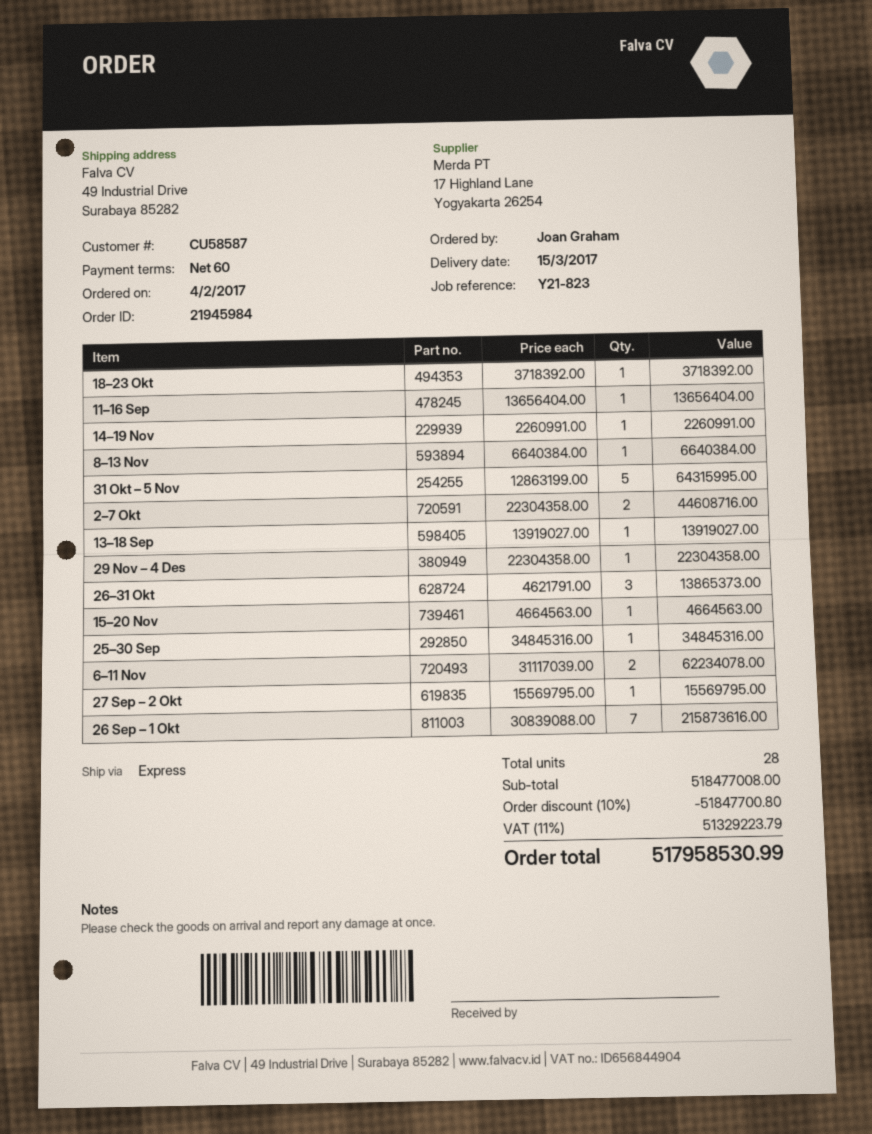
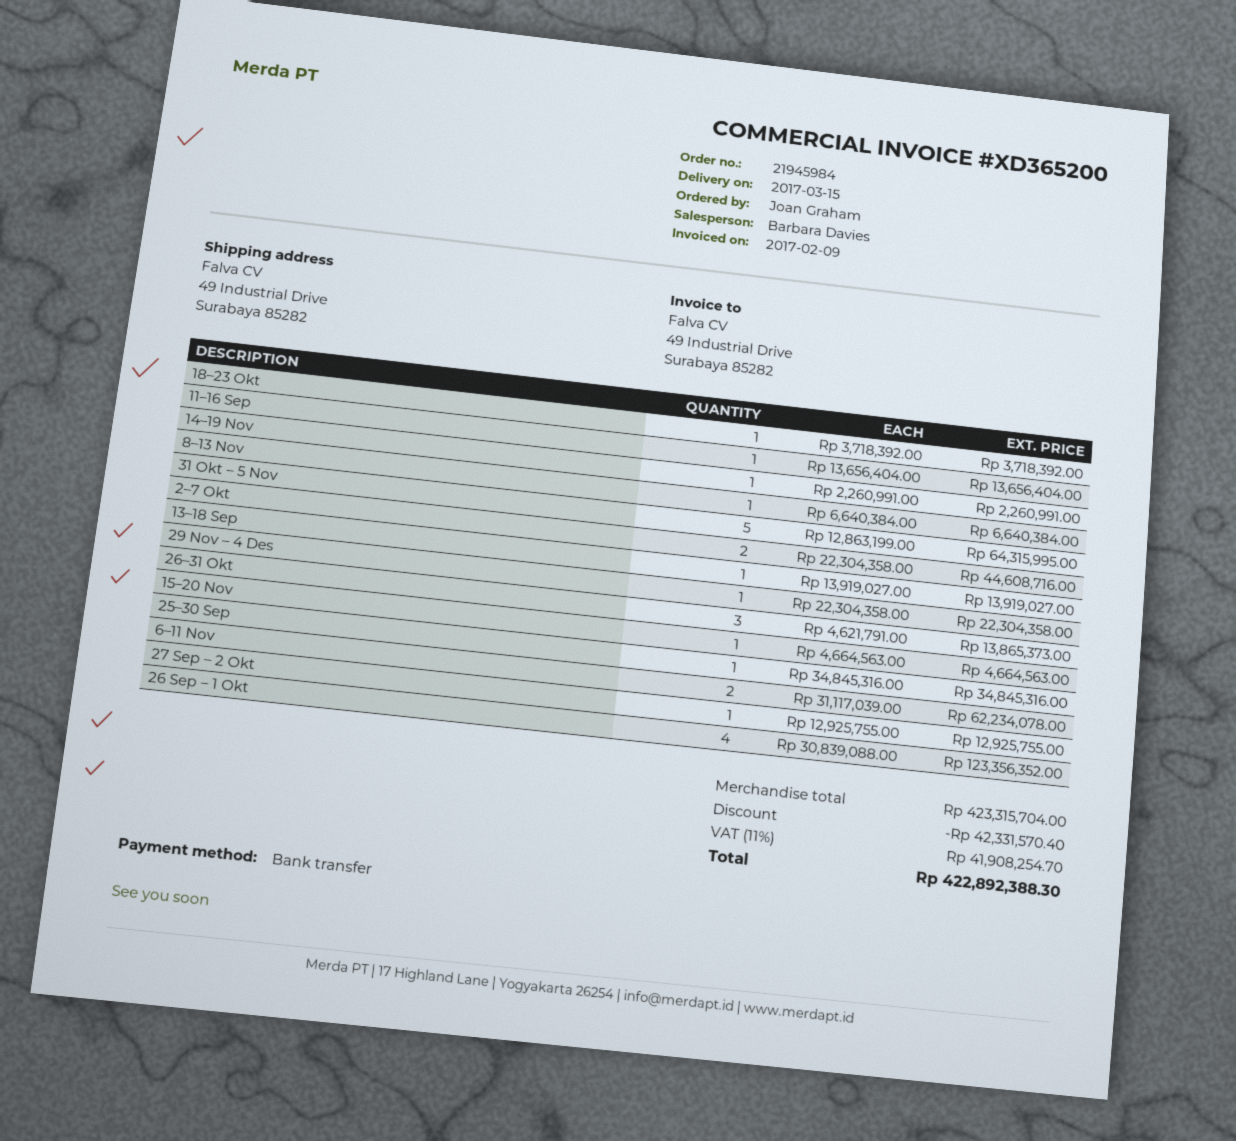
27 Sep – 2 Okt: 1 x 15569795.00 = 15569795.00 -> 1 x 12925755.00 = 12925755.00
26 Sep – 1 Okt: 7 x 30839088.00 = 215873616.00 -> 4 x 30839088.00 = 123356352.00
subtotal: 518477008.00 -> 423315704.00
discount: 51847700.80 -> 42331570.40
tax: 11% = 51329223.79 -> 11% = 41908254.70
total: 517958530.99 -> 422892388.30

